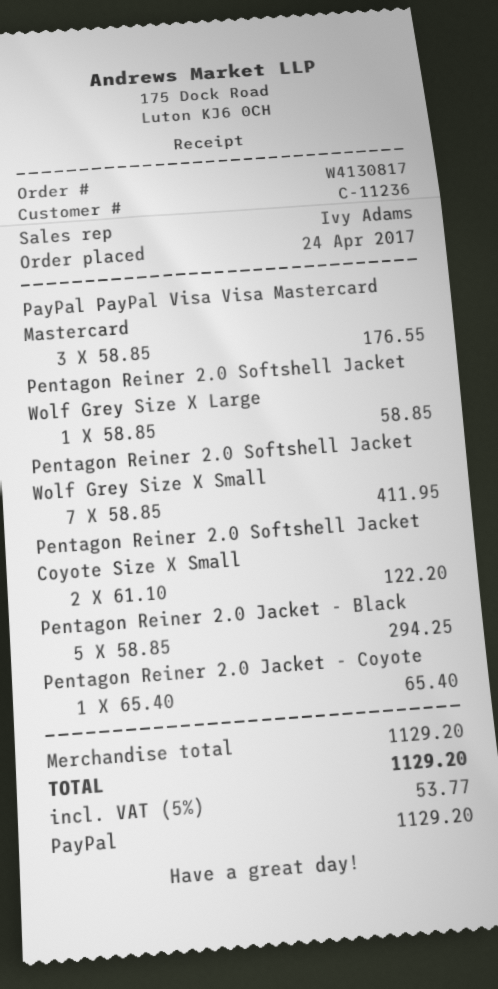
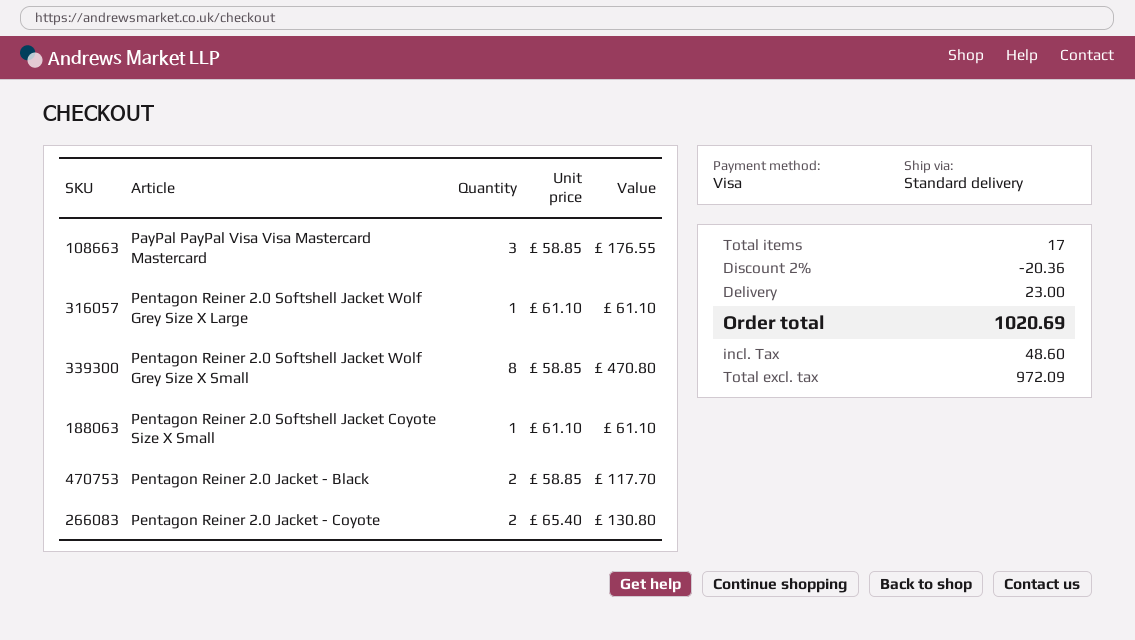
payment method: PayPal -> Visa
Pentagon Reiner 2.0 Softshell Jacket Wolf Grey Size X Large: 1 x 58.85 = 58.85 -> 1 x 61.10 = 61.10
Pentagon Reiner 2.0 Softshell Jacket Wolf Grey Size X Small: 7 x 58.85 = 411.95 -> 8 x 58.85 = 470.80
Pentagon Reiner 2.0 Softshell Jacket Coyote Size X Small: 2 x 61.10 = 122.20 -> 1 x 61.10 = 61.10
Pentagon Reiner 2.0 Jacket - Black: 5 x 58.85 = 294.25 -> 2 x 58.85 = 117.70
Pentagon Reiner 2.0 Jacket - Coyote: 1 x 65.40 = 65.40 -> 2 x 65.40 = 130.80
discount: none -> 2% = 20.36
shipping: none -> 23.00
tax: 53.77 -> 48.60
total: 1129.20 -> 1020.69

